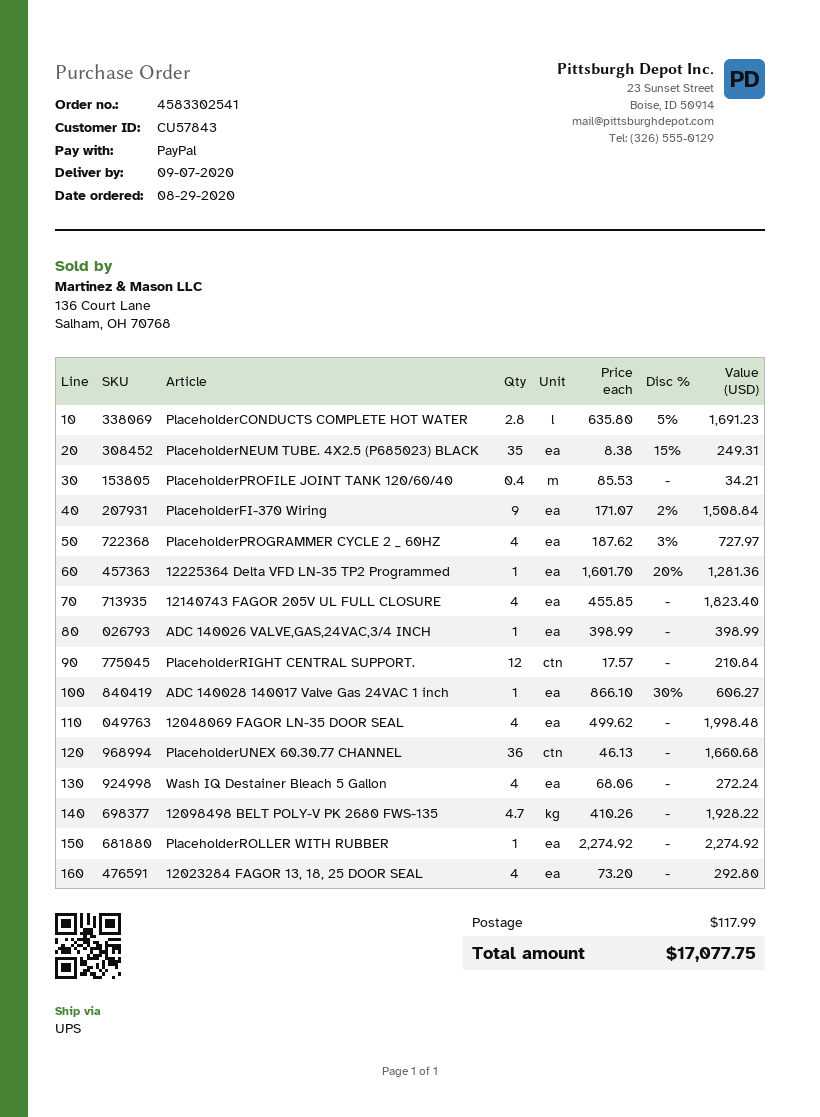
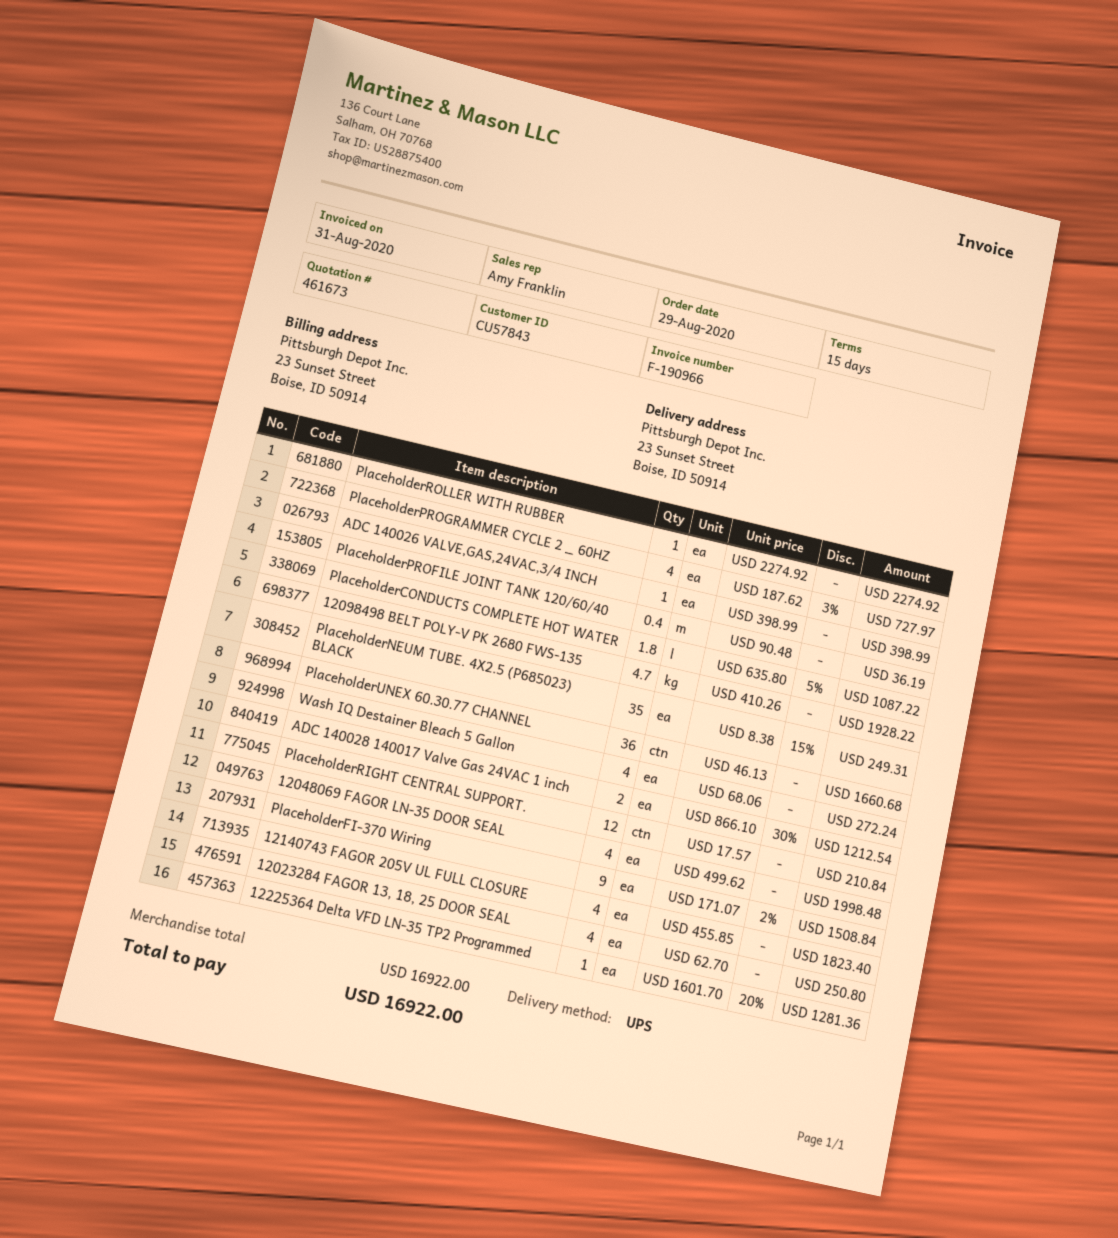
PlaceholderCONDUCTS COMPLETE HOT WATER: 2.8 x 635.80 - 5% = 1691.23 -> 1.8 x 635.80 - 5% = 1087.22
PlaceholderPROFILE JOINT TANK 120/60/40: 0.4 x 85.53 = 34.21 -> 0.4 x 90.48 = 36.19
ADC 140028 140017 Valve Gas 24VAC 1 inch: 1 x 866.10 - 30% = 606.27 -> 2 x 866.10 - 30% = 1212.54
12023284 FAGOR 13, 18, 25 DOOR SEAL: 4 x 73.20 = 292.80 -> 4 x 62.70 = 250.80
shipping: 117.99 -> none
total: 17077.75 -> 16922.00

